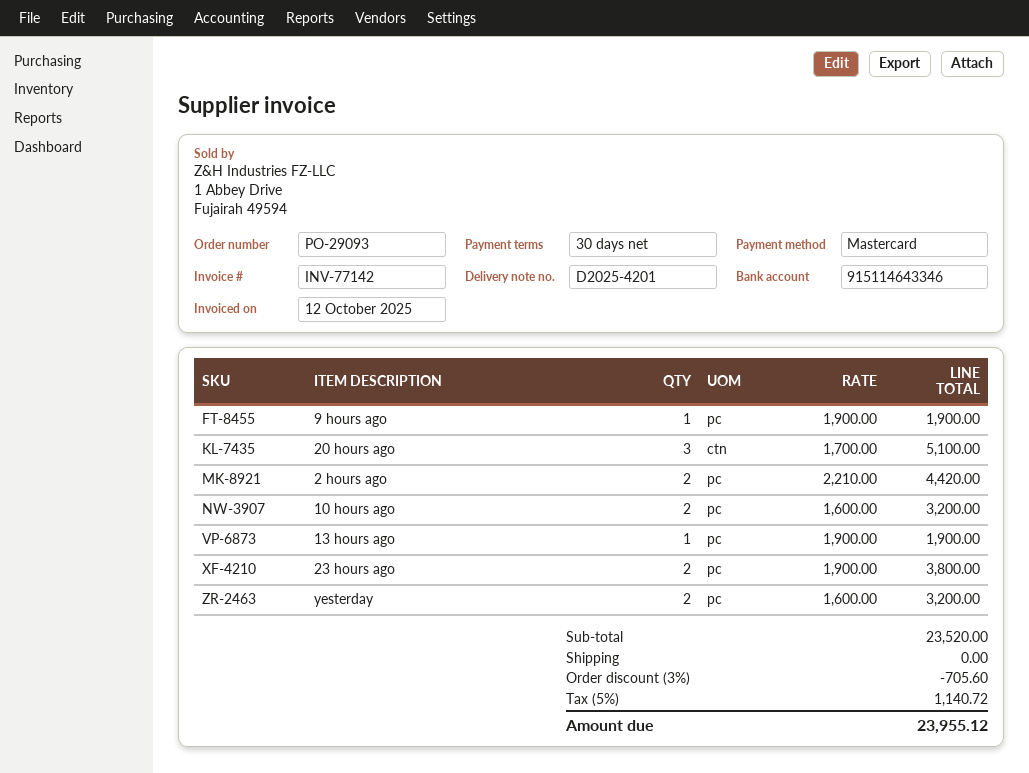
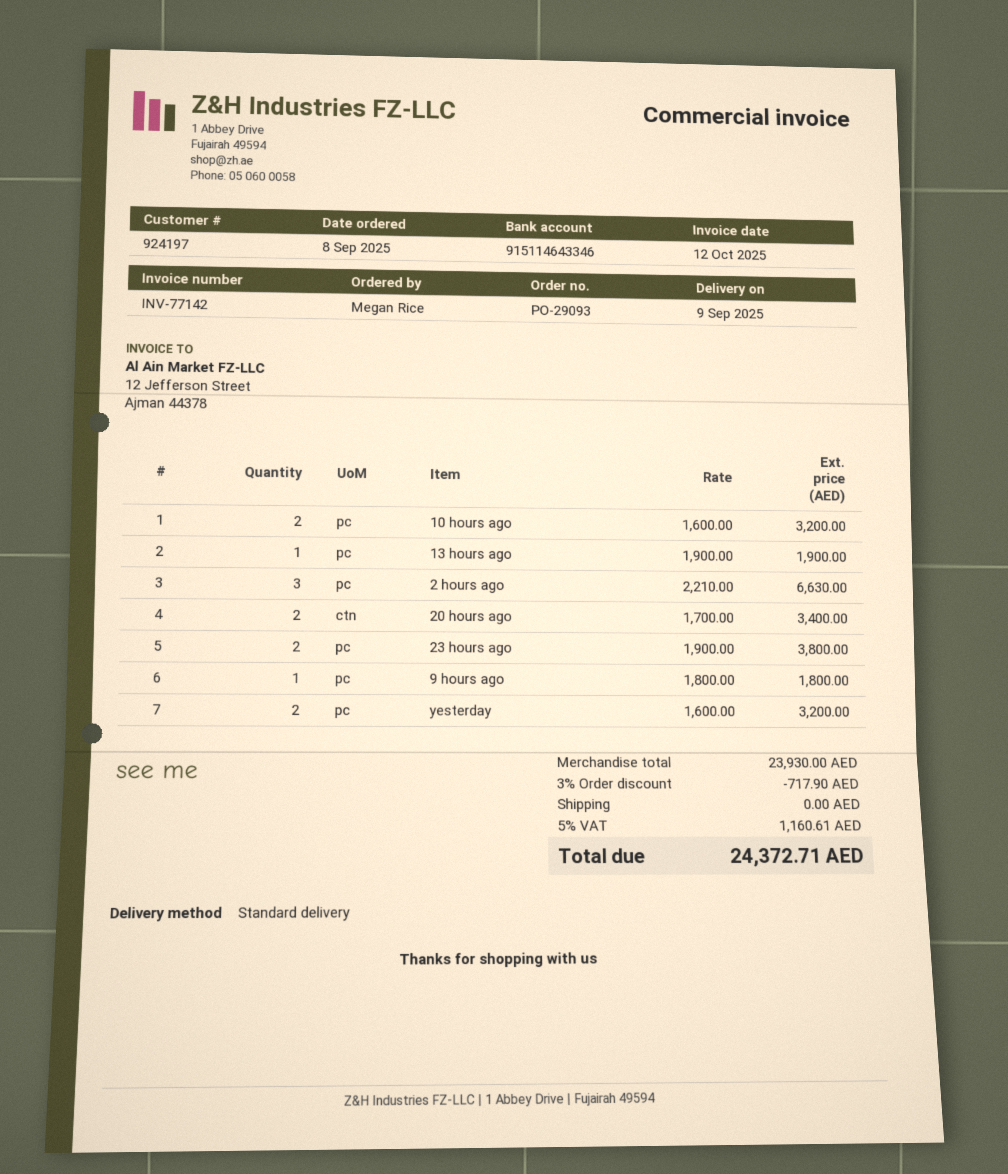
9 hours ago: 1 x 1900.00 = 1900.00 -> 1 x 1800.00 = 1800.00
20 hours ago: 3 x 1700.00 = 5100.00 -> 2 x 1700.00 = 3400.00
2 hours ago: 2 x 2210.00 = 4420.00 -> 3 x 2210.00 = 6630.00
subtotal: 23520.00 -> 23930.00
discount: 3% = 705.60 -> 3% = 717.90
tax: 5% = 1140.72 -> 5% = 1160.61
total: 23955.12 -> 24372.71

